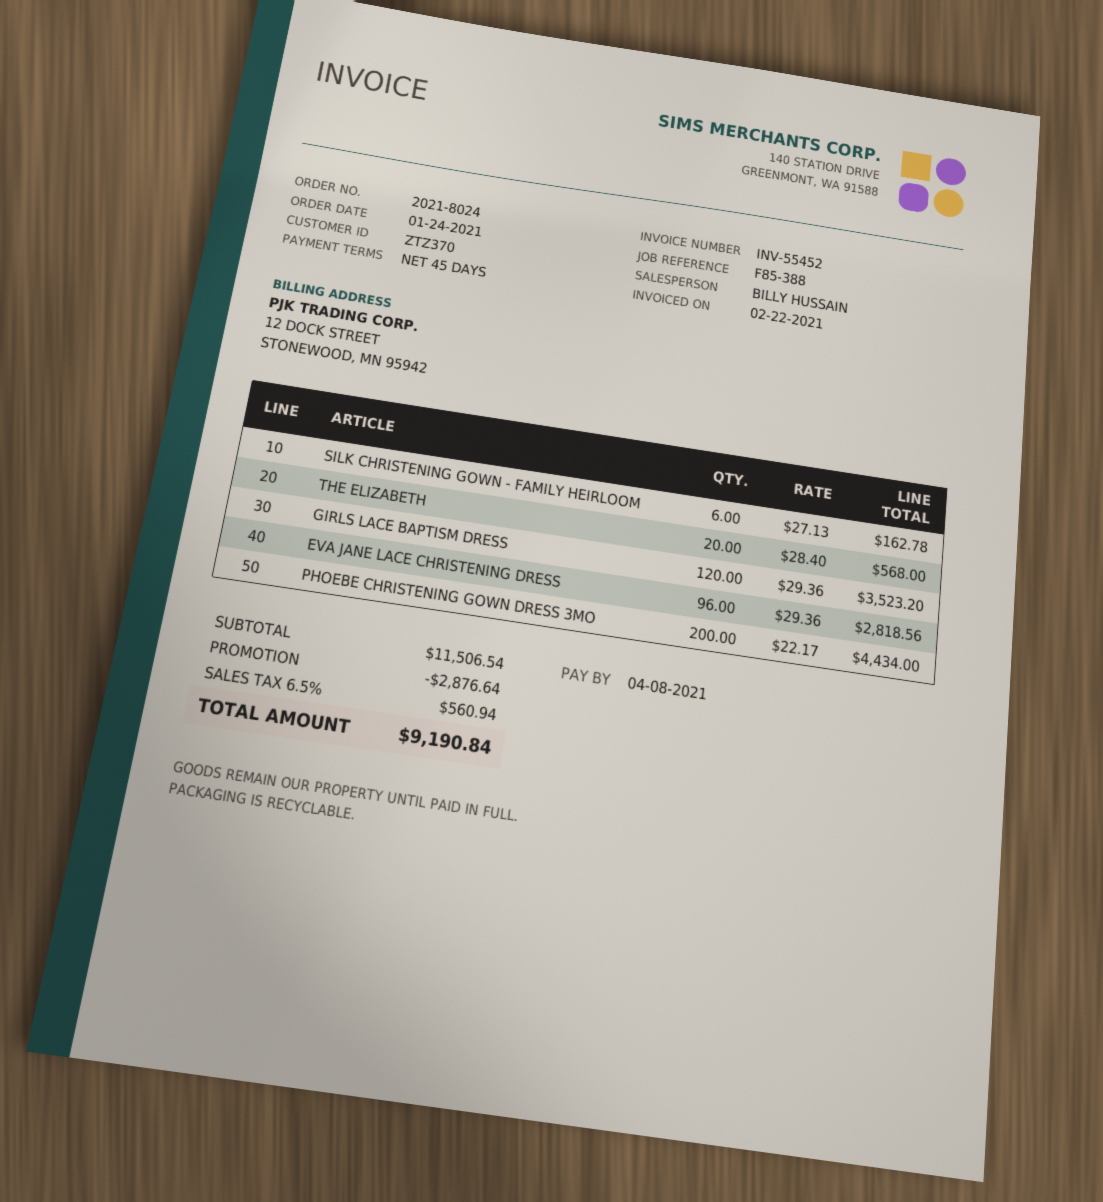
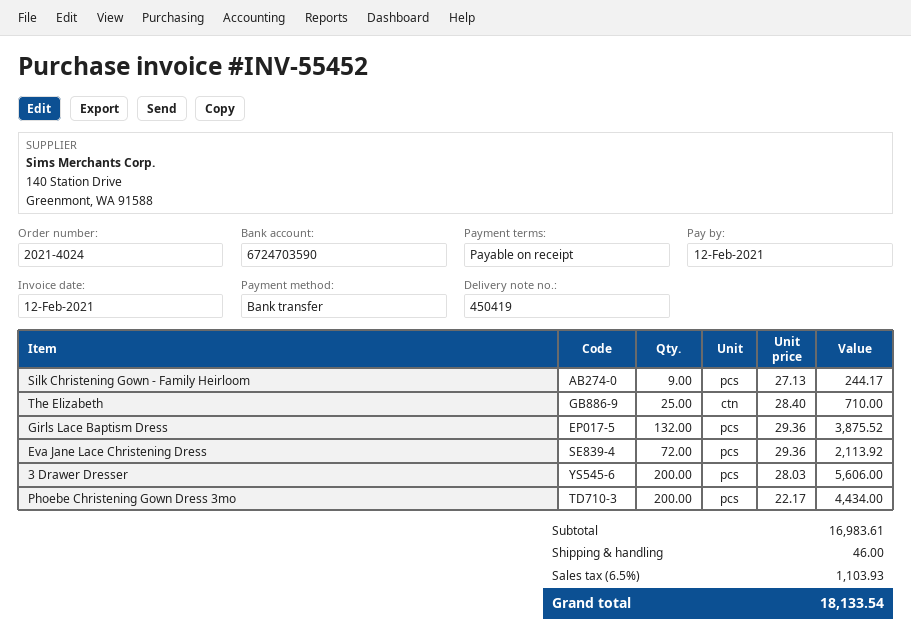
order number: 2021-8024 -> 2021-4024
invoice date: 2021-02-22 -> 2021-02-12
payment terms: 45 days -> on receipt
due date: 2021-04-08 -> 2021-02-12
SILK CHRISTENING GOWN - FAMILY HEIRLOOM: 6 x 27.13 = 162.78 -> 9 x 27.13 = 244.17
THE ELIZABETH: 20 x 28.40 = 568.00 -> 25 x 28.40 = 710.00
GIRLS LACE BAPTISM DRESS: 120 x 29.36 = 3523.20 -> 132 x 29.36 = 3875.52
EVA JANE LACE CHRISTENING DRESS: 96 x 29.36 = 2818.56 -> 72 x 29.36 = 2113.92
3 Drawer Dresser: none -> 200 x 28.03 = 5606.00
subtotal: 11506.54 -> 16983.61
discount: 2876.64 -> none
shipping: none -> 46.00
tax: 6.5% = 560.94 -> 6.5% = 1103.93
total: 9190.84 -> 18133.54

